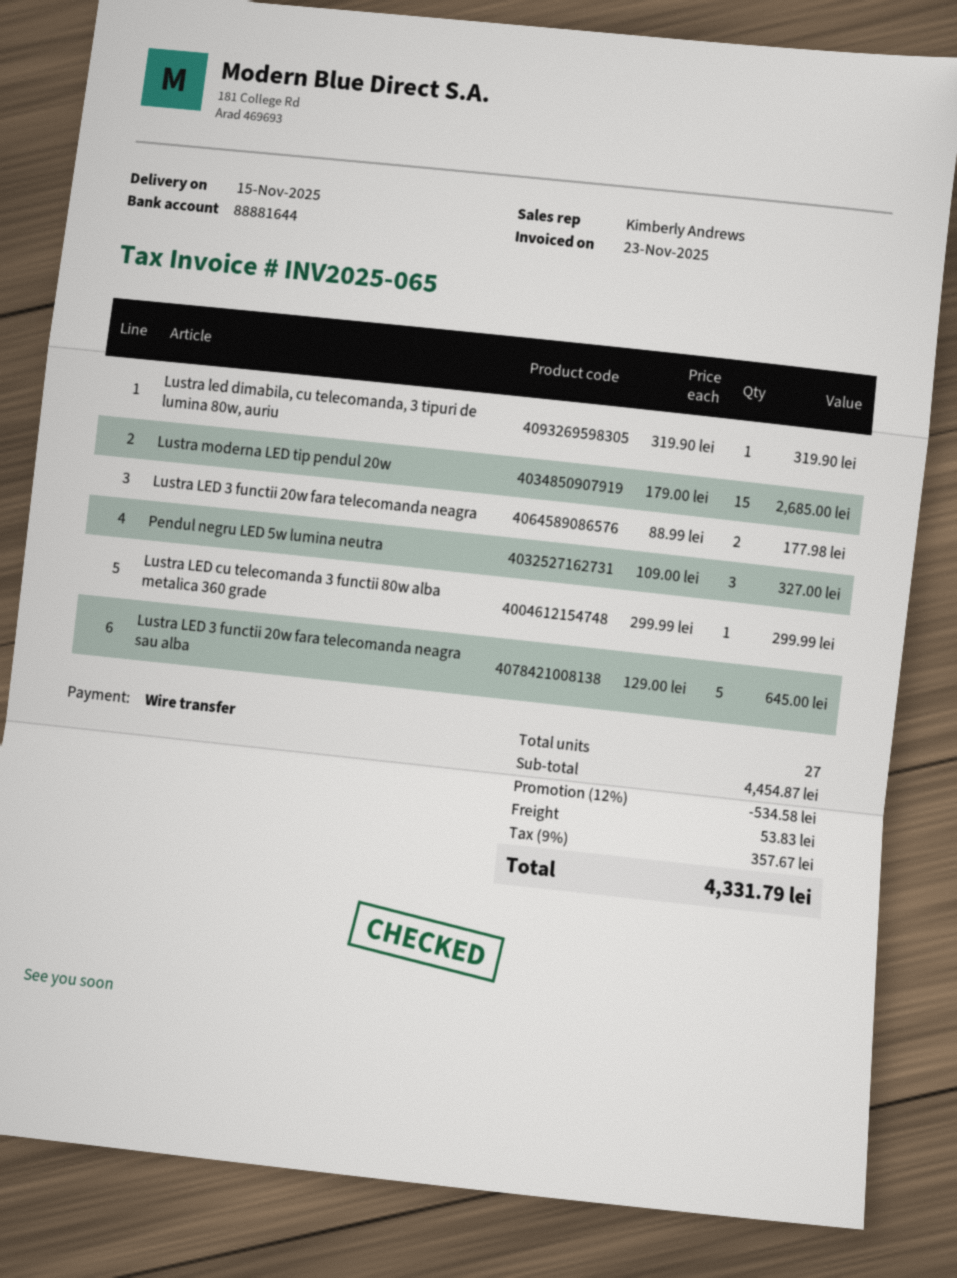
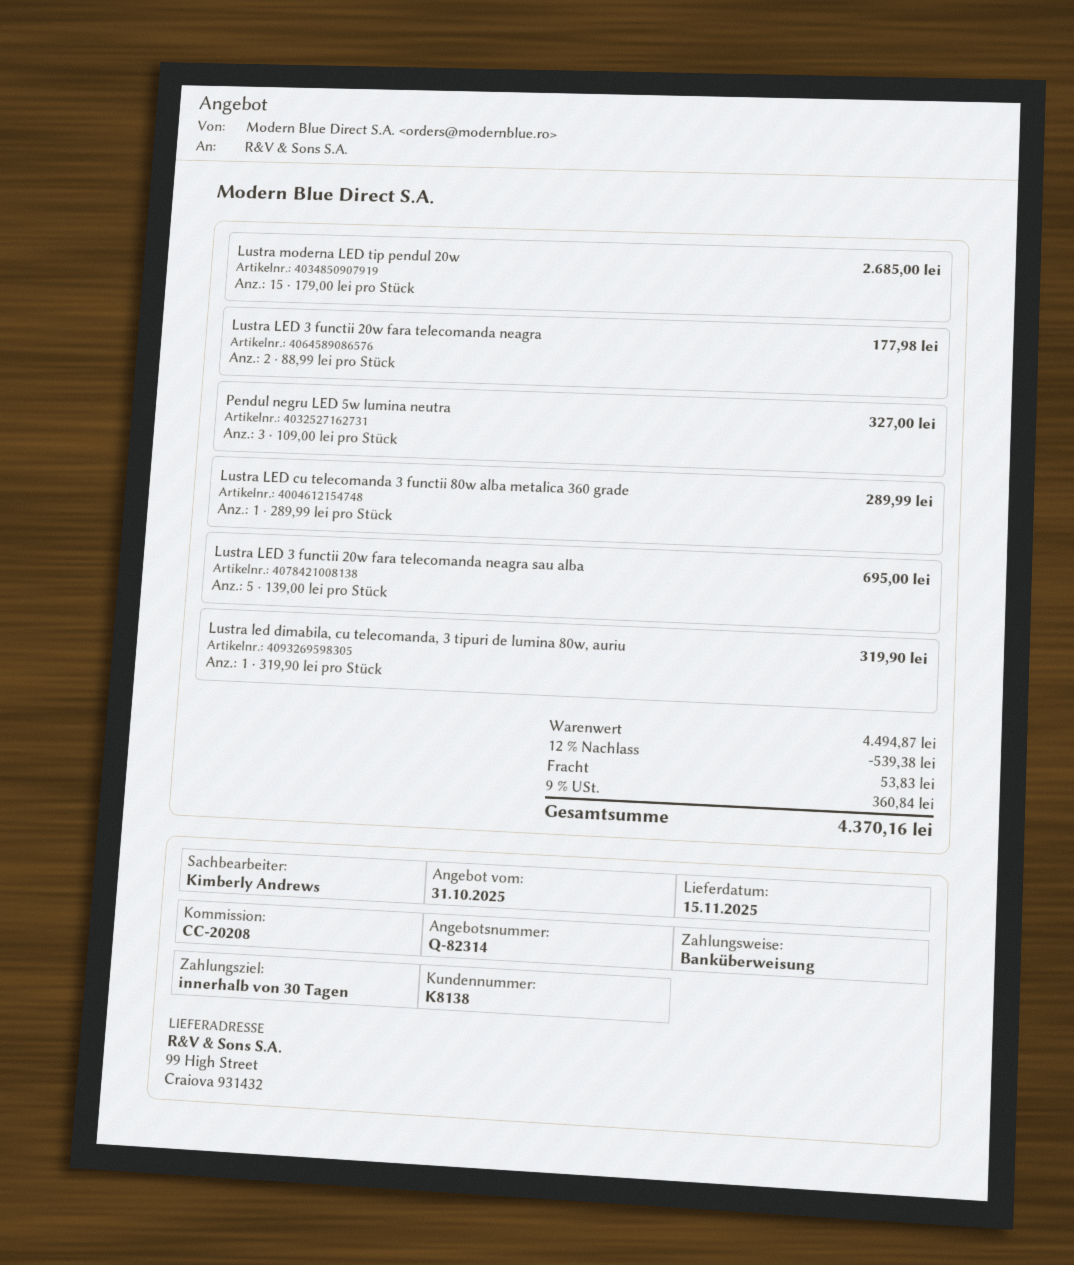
Lustra LED cu telecomanda 3 functii 80w alba metalica 360 grade: 1 x 299.99 = 299.99 -> 1 x 289.99 = 289.99
Lustra LED 3 functii 20w fara telecomanda neagra sau alba: 5 x 129.00 = 645.00 -> 5 x 139.00 = 695.00
subtotal: 4454.87 -> 4494.87
discount: 12% = 534.58 -> 12% = 539.38
tax: 9% = 357.67 -> 9% = 360.84
total: 4331.79 -> 4370.16

